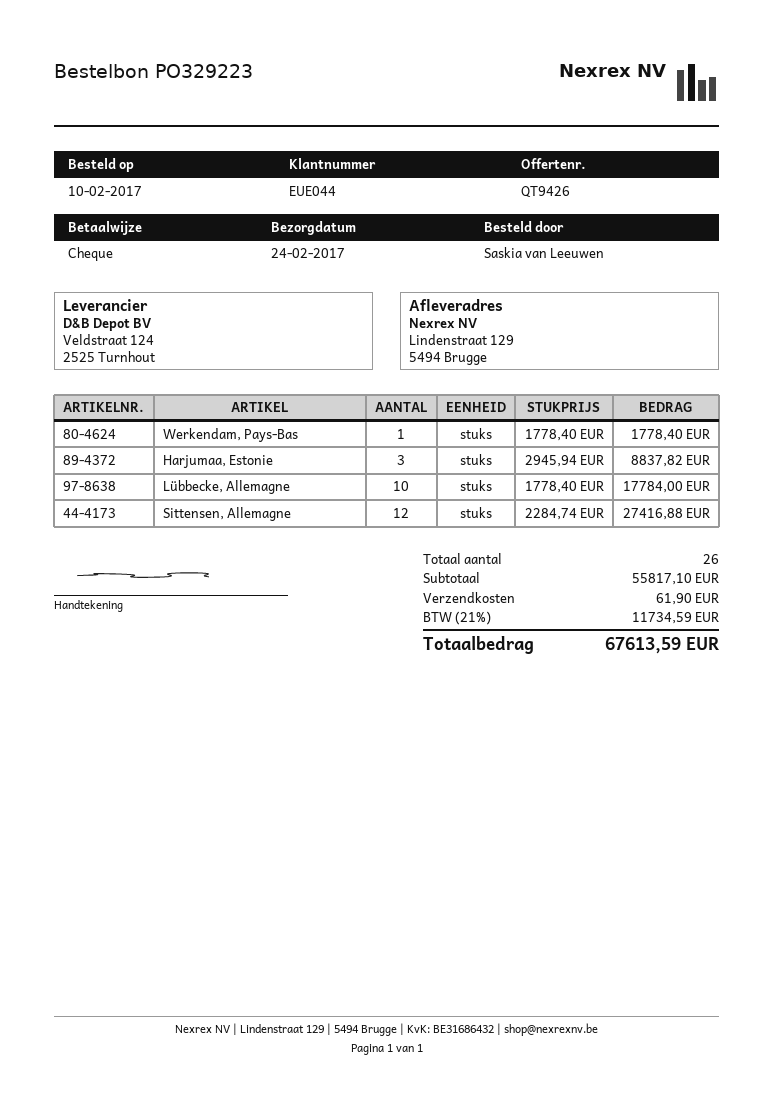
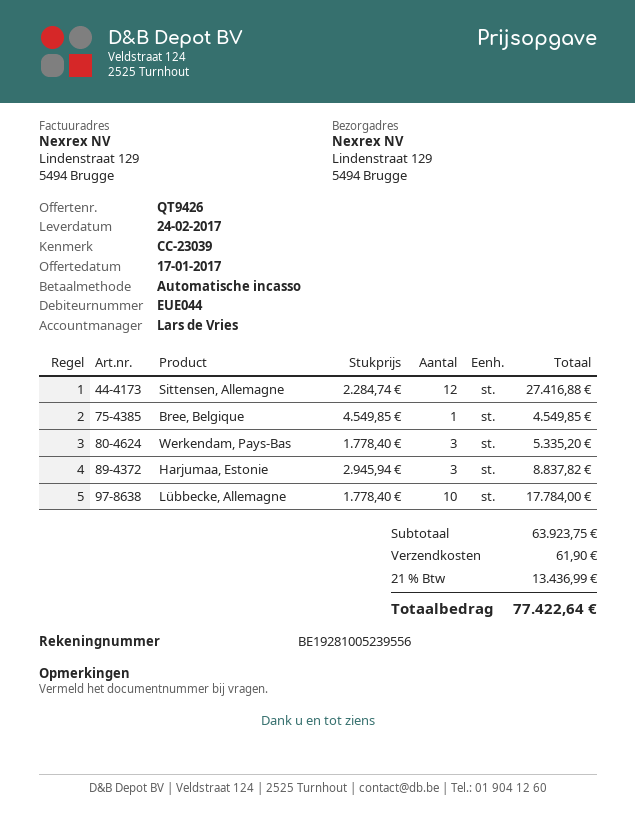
payment method: cheque -> direct debit
Werkendam, Pays-Bas: 1 x 1778.40 = 1778.40 -> 3 x 1778.40 = 5335.20
Bree, Belgique: none -> 1 x 4549.85 = 4549.85
subtotal: 55817.10 -> 63923.75
tax: 21% = 11734.59 -> 21% = 13436.99
total: 67613.59 -> 77422.64

